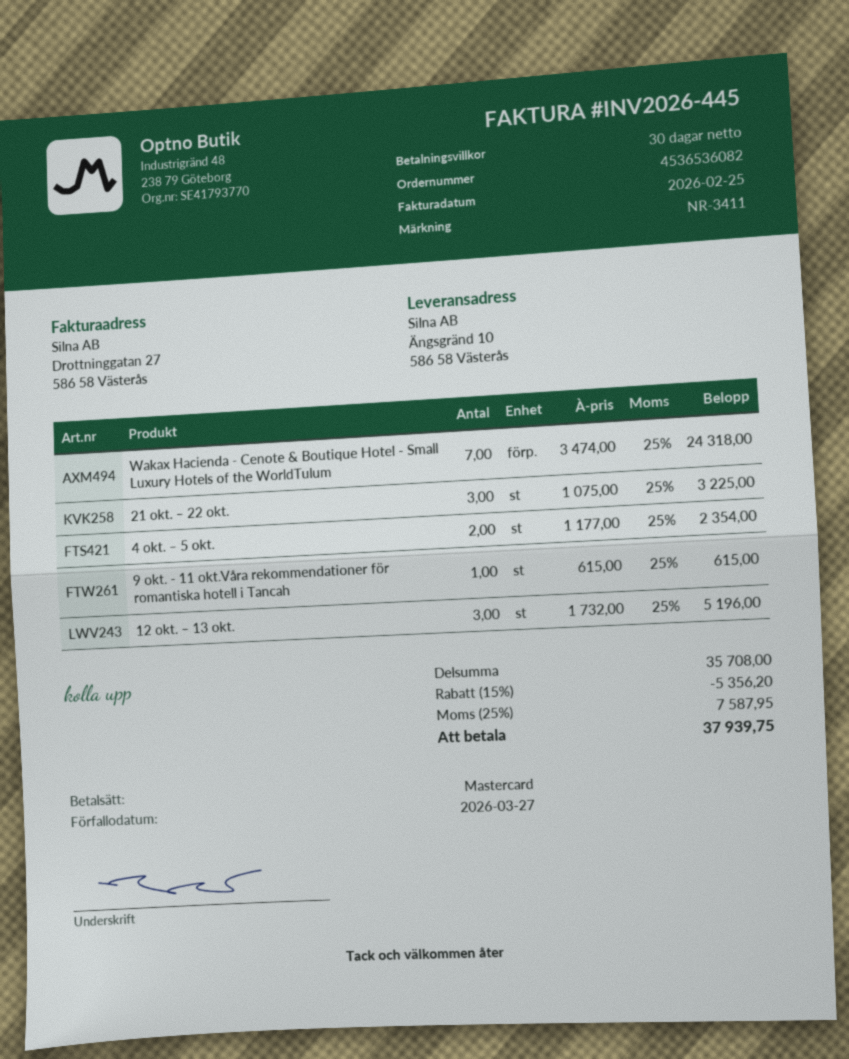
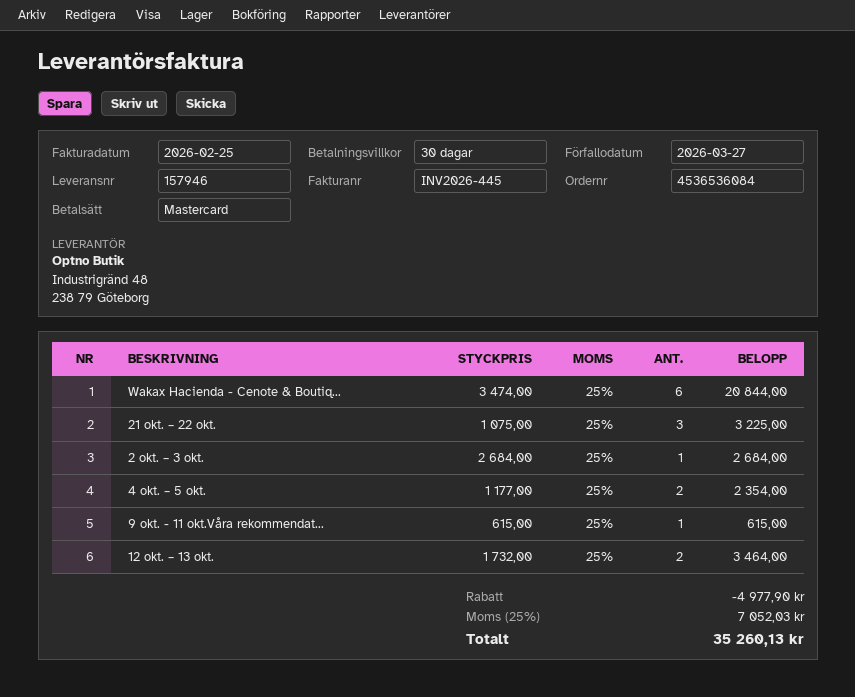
order number: 4536536082 -> 4536536084
Wakax Hacienda - Cenote & Boutique Hotel - Small Luxury Hotels of the WorldTulum: 7 x 3474.00 = 24318.00 -> 6 x 3474.00 = 20844.00
12 okt. – 13 okt.: 3 x 1732.00 = 5196.00 -> 2 x 1732.00 = 3464.00
2 okt. – 3 okt.: none -> 1 x 2684.00 = 2684.00
discount: 5356.20 -> 4977.90
tax: 25% = 7587.95 -> 25% = 7052.03
total: 37939.75 -> 35260.13

